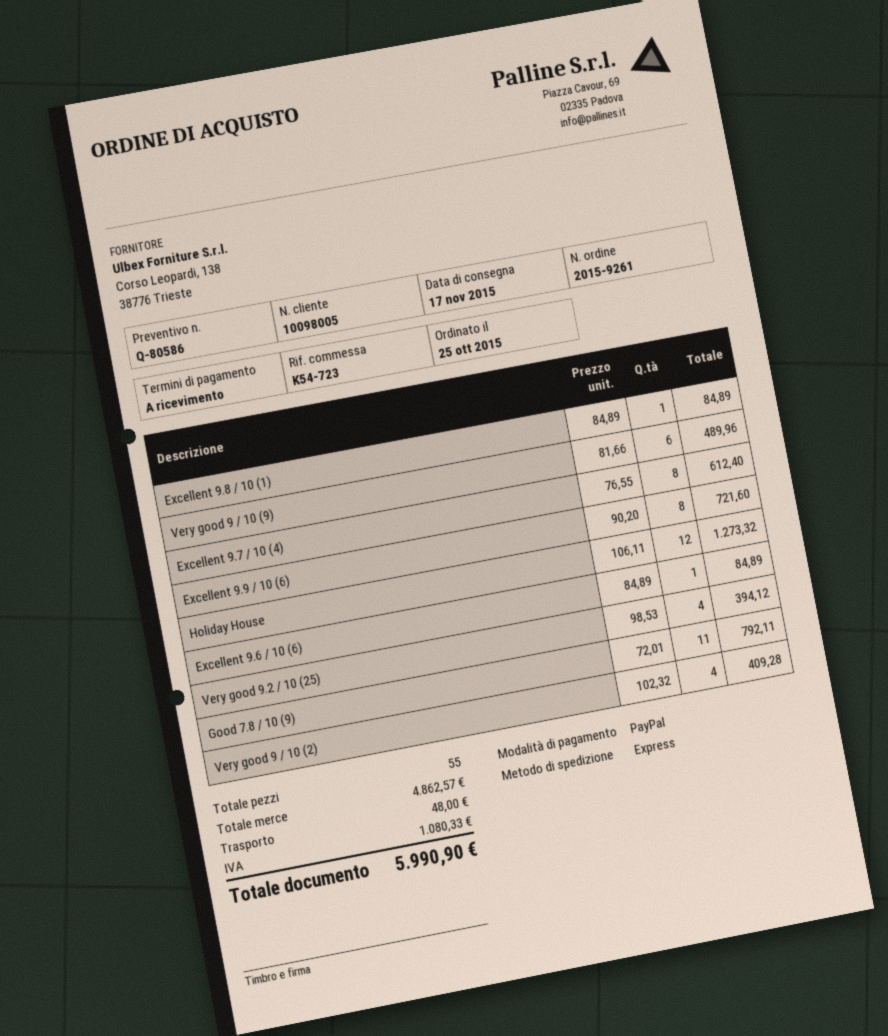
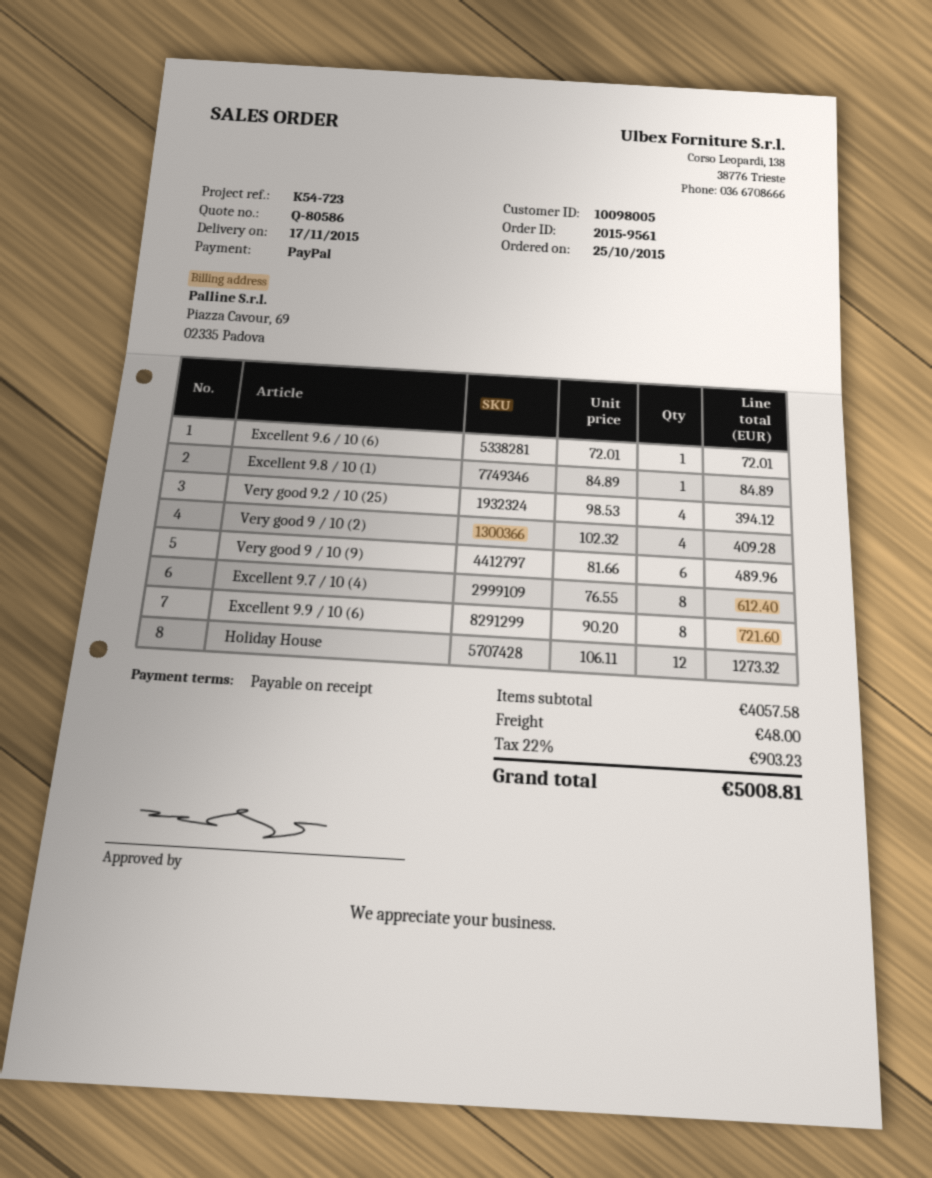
order number: 2015-9261 -> 2015-9561
Excellent 9.6 / 10 (6): 1 x 84.89 = 84.89 -> 1 x 72.01 = 72.01
Good 7.8 / 10 (9): 11 x 72.01 = 792.11 -> none
subtotal: 4862.57 -> 4057.58
tax: 1080.33 -> 903.23
total: 5990.90 -> 5008.81

